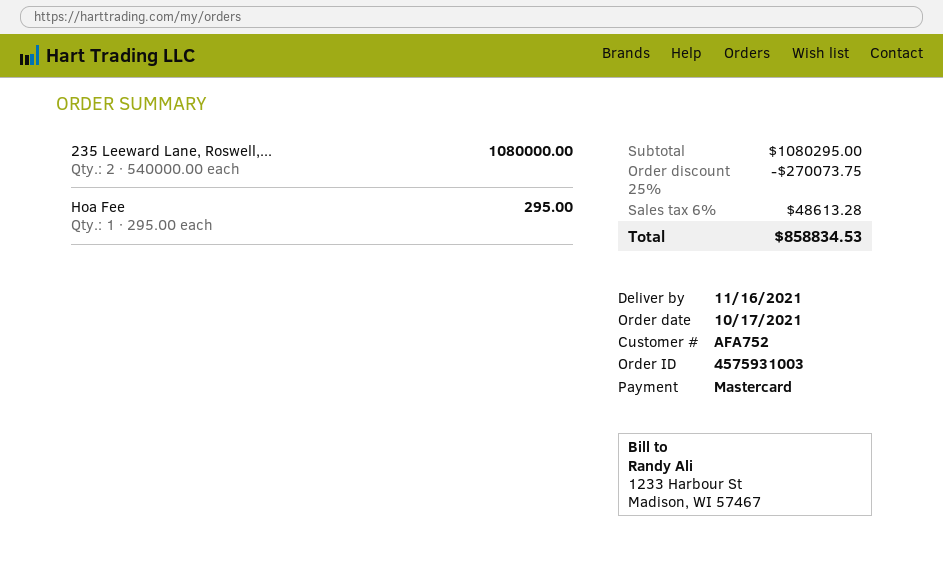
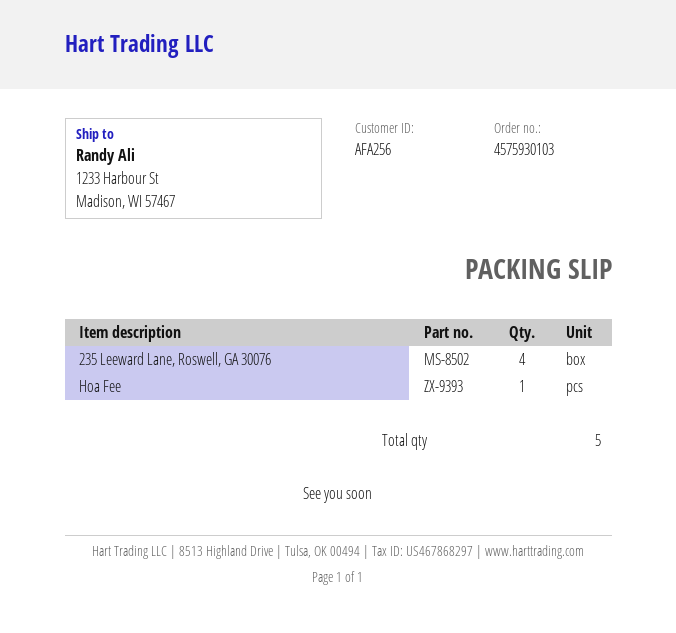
order number: 4575931003 -> 4575930103
customer number: AFA752 -> AFA256
235 Leeward Lane, Roswell,...: 2 -> 4

